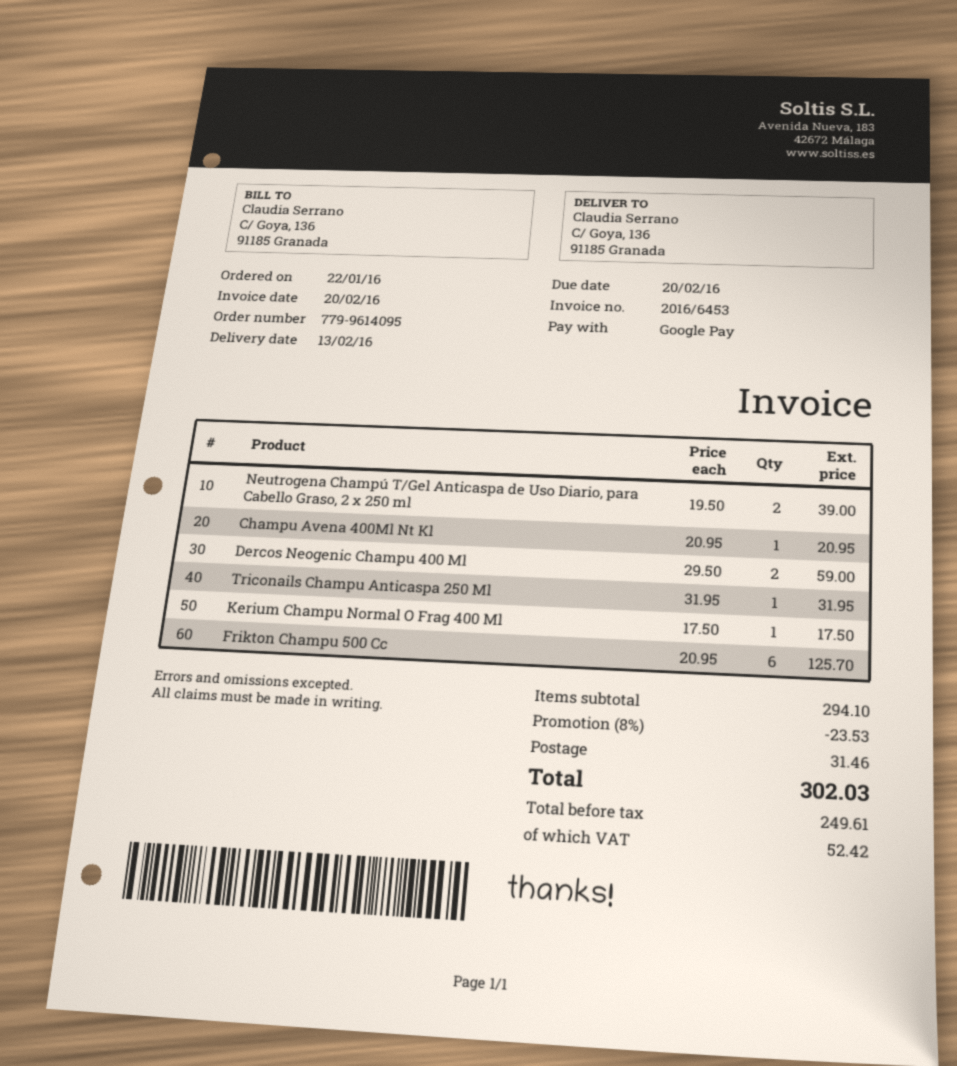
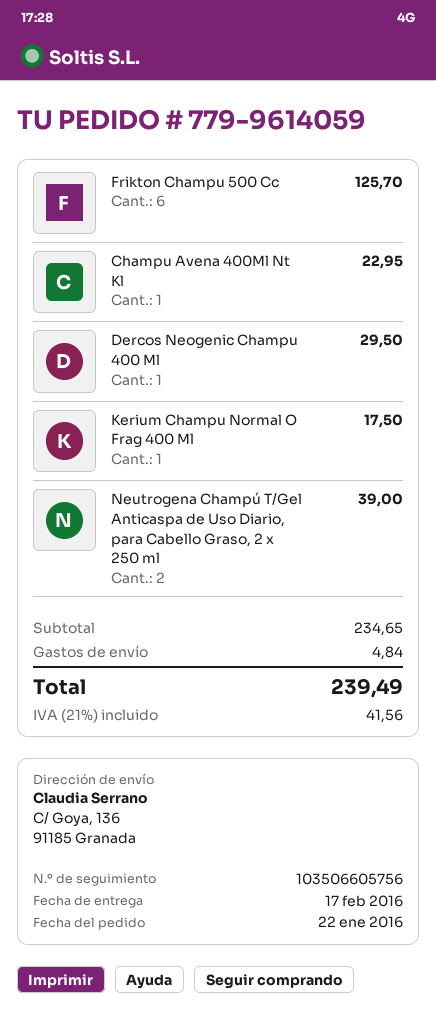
order number: 779-9614095 -> 779-9614059
delivery date: 2016-02-13 -> 2016-02-17
Champu Avena 400Ml Nt Kl: 1 for 20.95 -> 1 for 22.95
Dercos Neogenic Champu 400 Ml: 2 for 59.00 -> 1 for 29.50
Triconails Champu Anticaspa 250 Ml: 1 for 31.95 -> none
subtotal: 294.10 -> 234.65
discount: 8% = 23.53 -> none
shipping: 31.46 -> 4.84
tax: 52.42 -> 41.56
total: 302.03 -> 239.49

